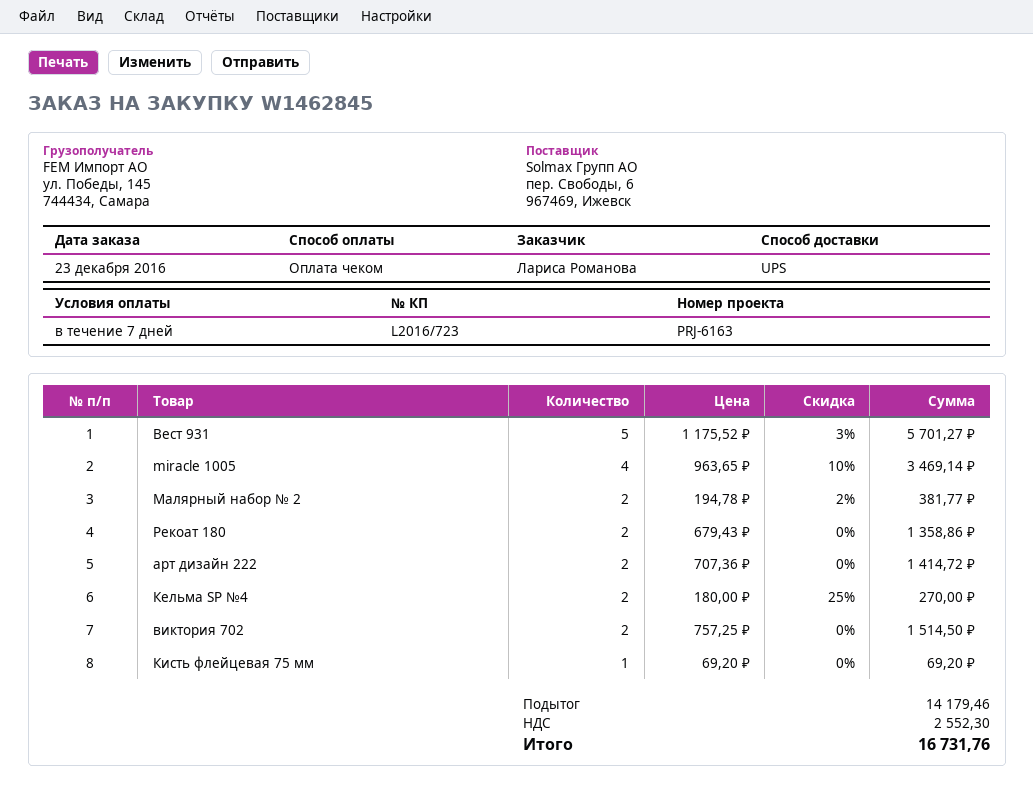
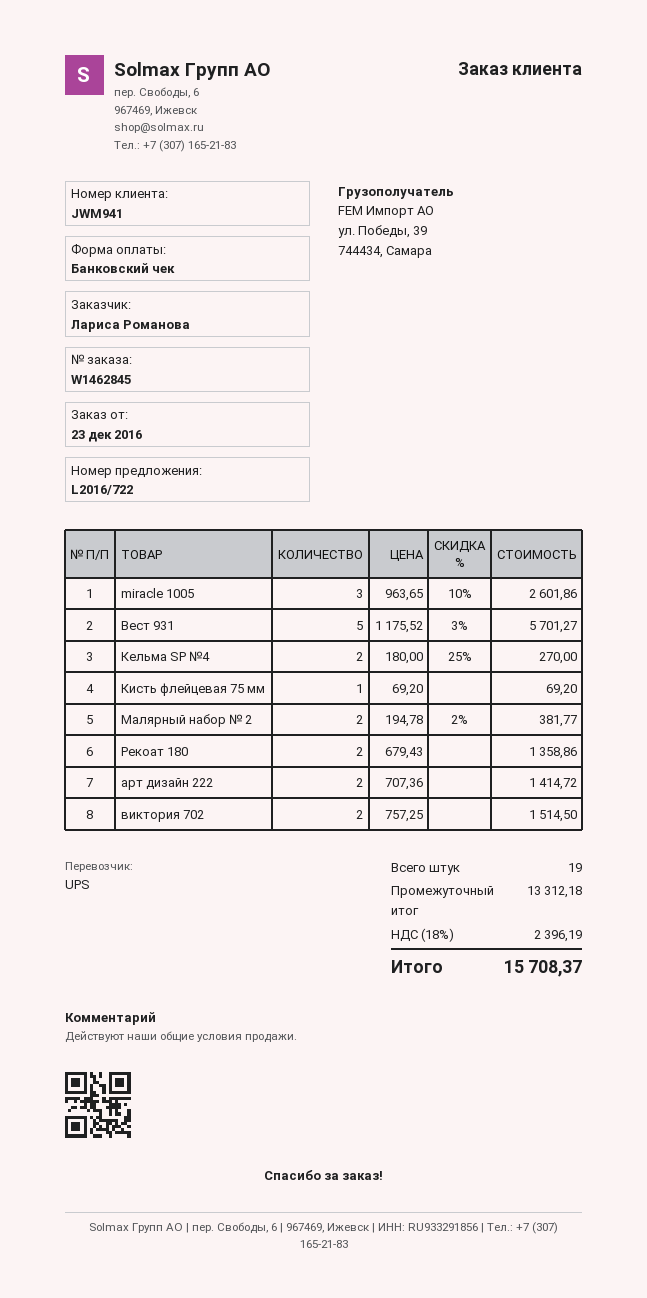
quote number: L2016/723 -> L2016/722
ship to: ул. Победы, 145, 744434, Самара -> ул. Победы, 39, 744434, Самара
miracle 1005: 4 x 963.65 - 10% = 3469.14 -> 3 x 963.65 - 10% = 2601.86
subtotal: 14179.46 -> 13312.18
tax: 2552.30 -> 2396.19
total: 16731.76 -> 15708.37

